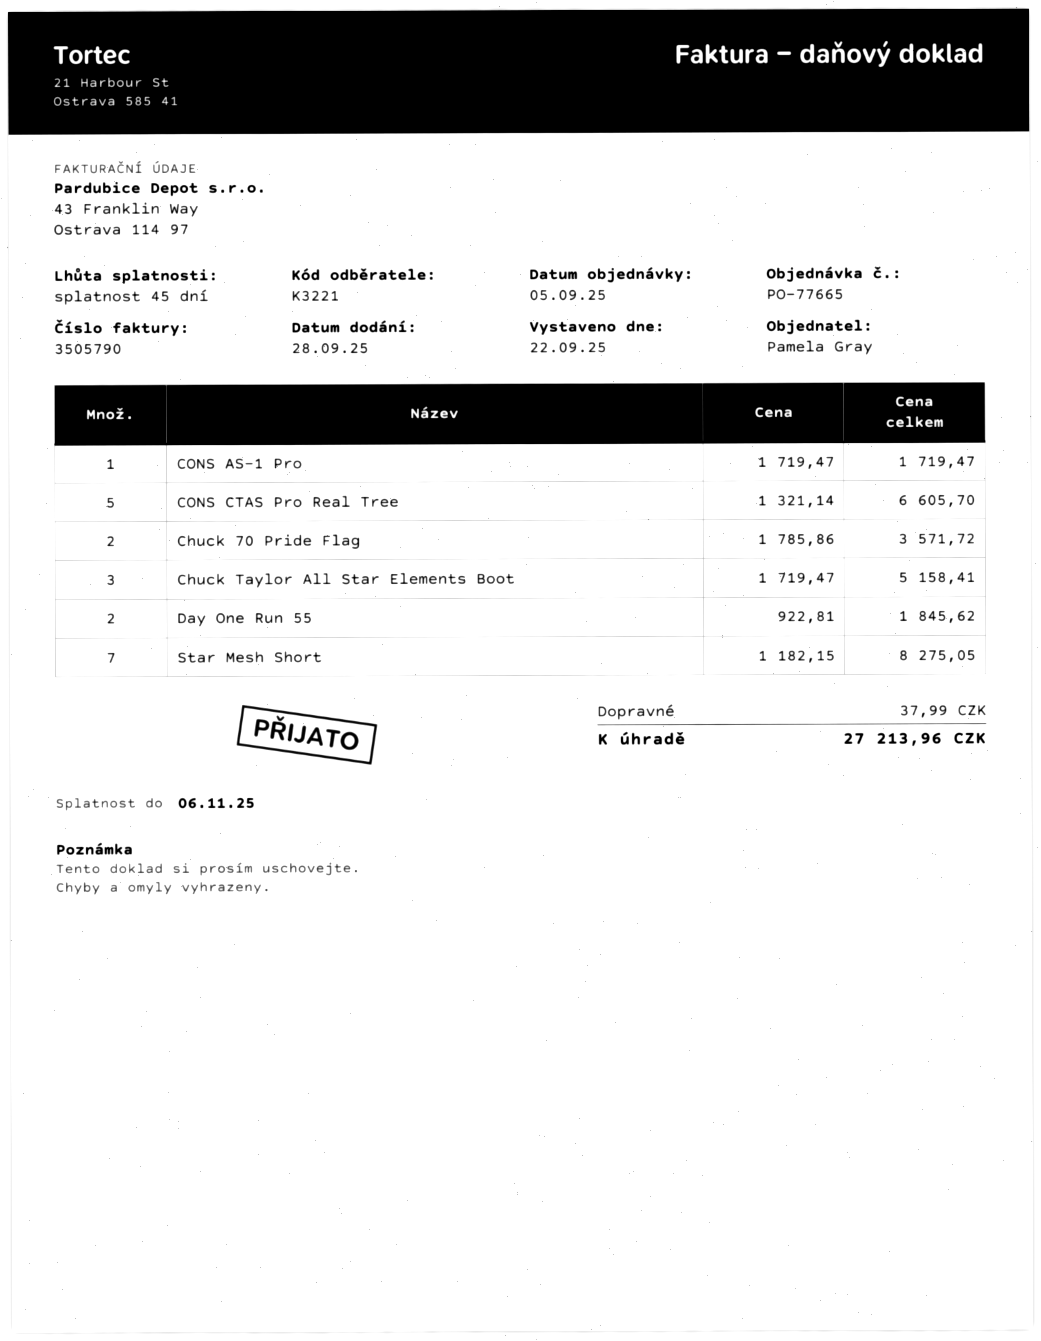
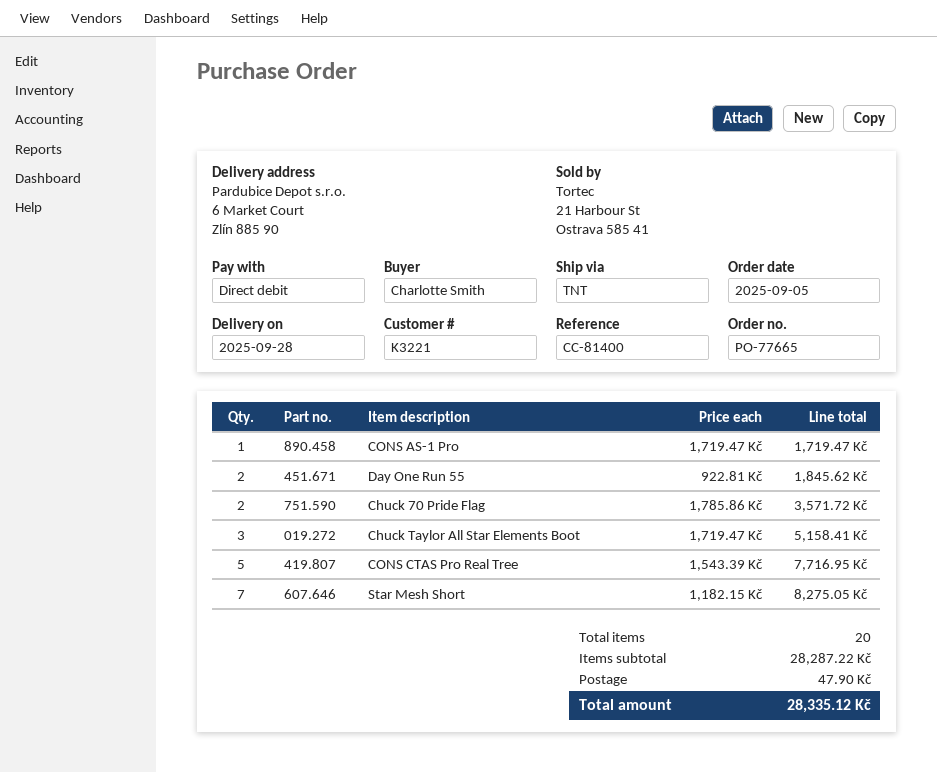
ordered by: Pamela Gray -> Charlotte Smith
CONS CTAS Pro Real Tree: 5 x 1321.14 = 6605.70 -> 5 x 1543.39 = 7716.95
shipping: 37.99 -> 47.90
total: 27213.96 -> 28335.12

